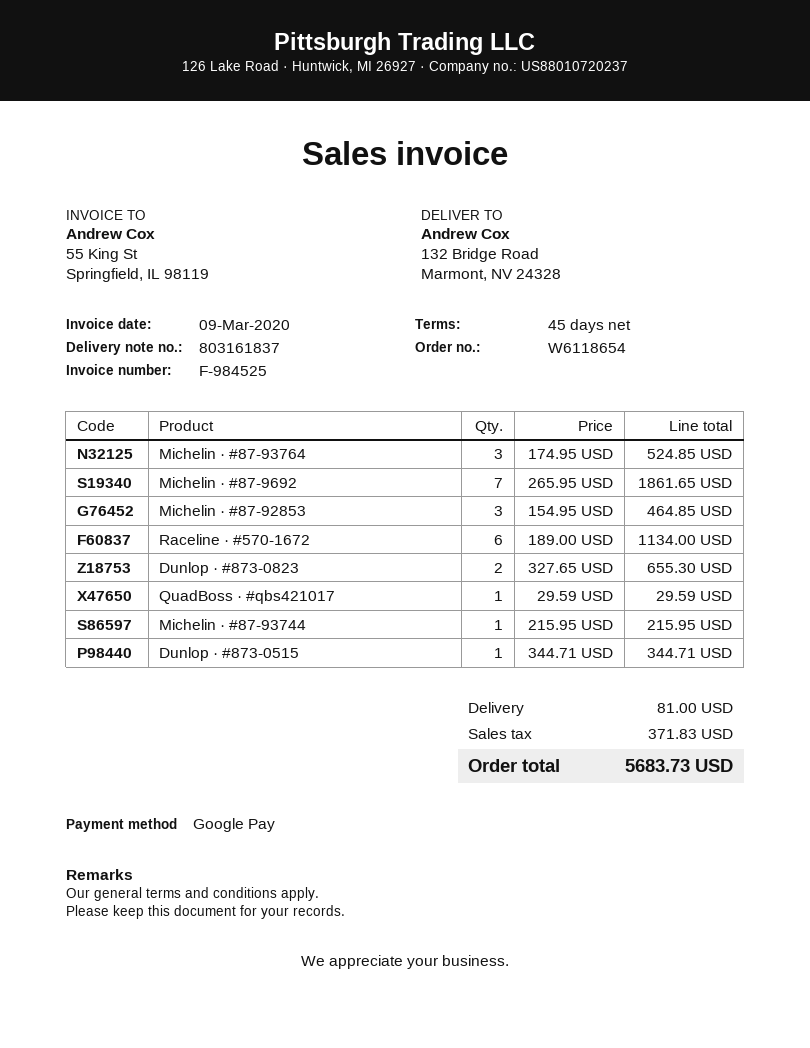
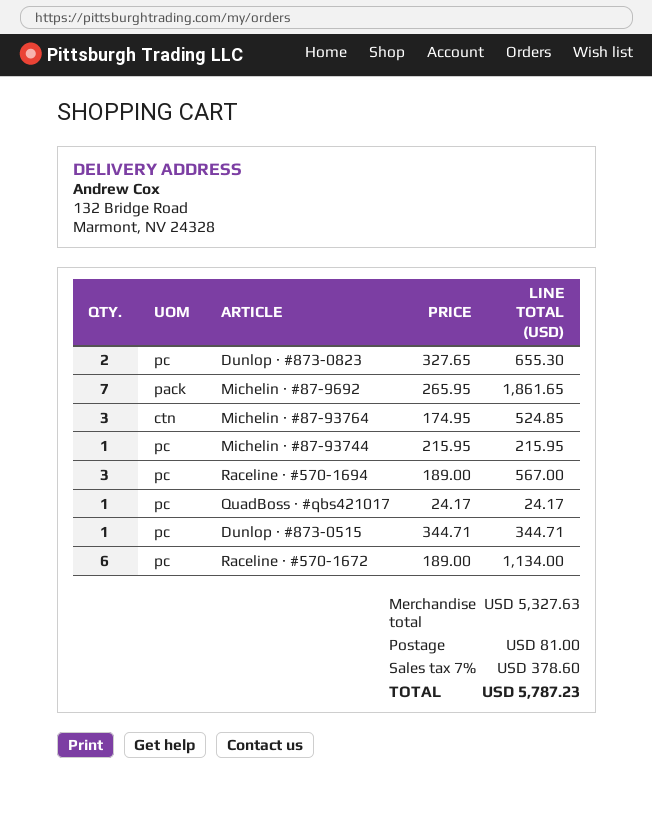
Michelin · #87-92853: 3 x 154.95 = 464.85 -> none
QuadBoss · #qbs421017: 1 x 29.59 = 29.59 -> 1 x 24.17 = 24.17
Raceline · #570-1694: none -> 3 x 189.00 = 567.00
tax: 371.83 -> 378.60
total: 5683.73 -> 5787.23

